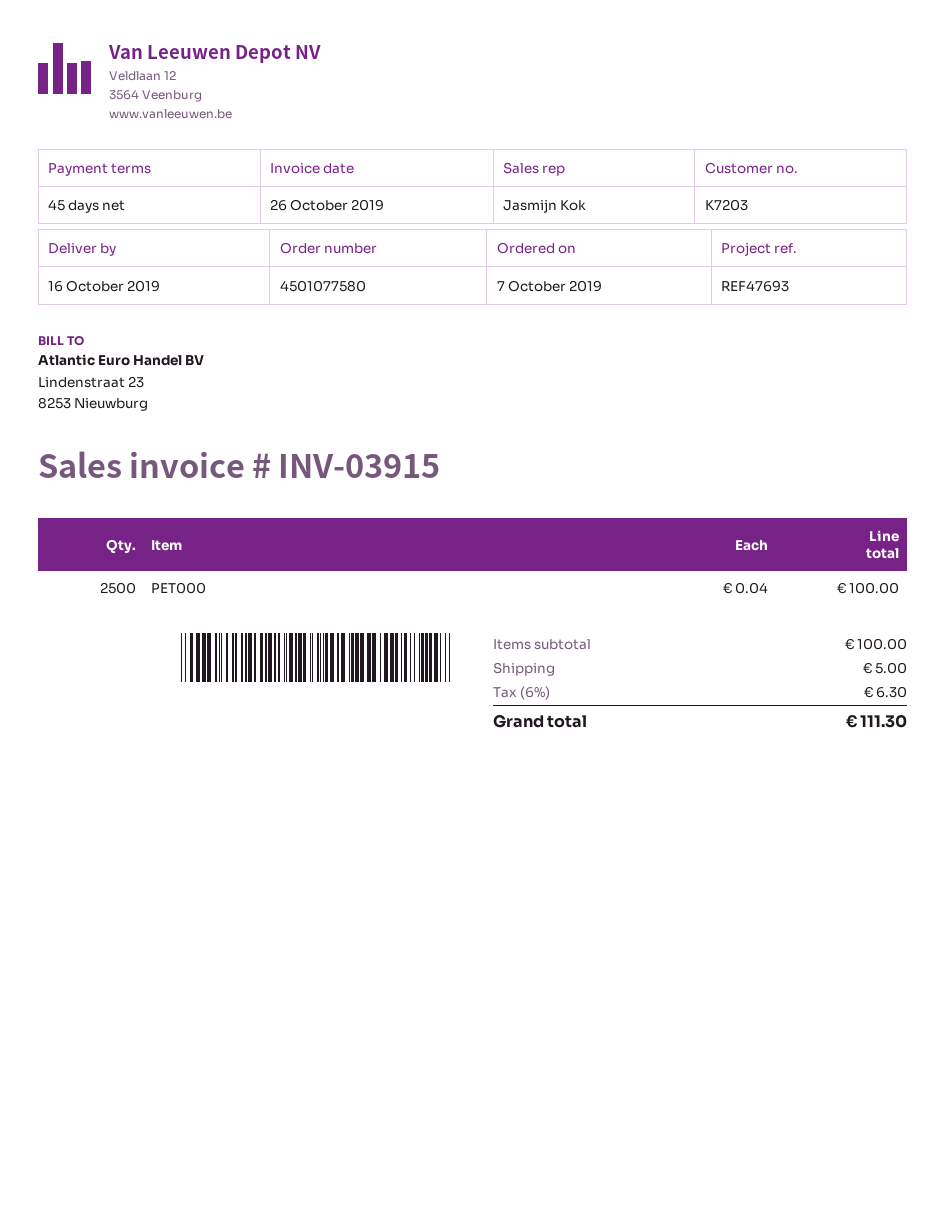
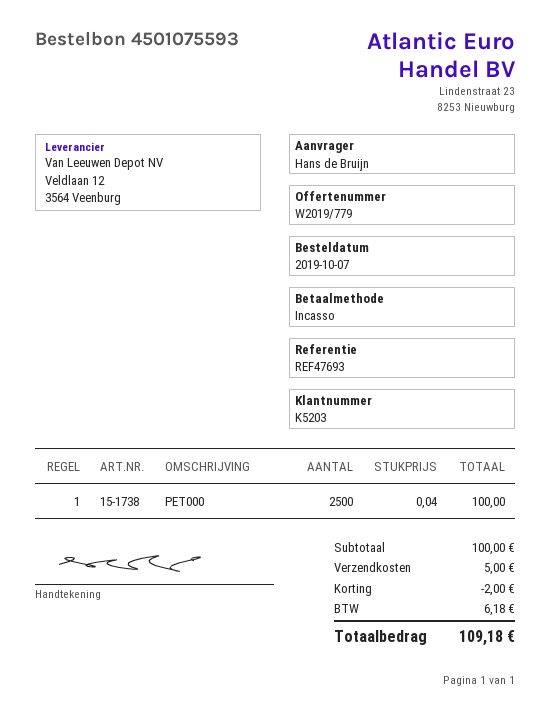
order number: 4501077580 -> 4501075593
customer number: K7203 -> K5203
discount: none -> 2.00
tax: 6.30 -> 6.18
total: 111.30 -> 109.18

